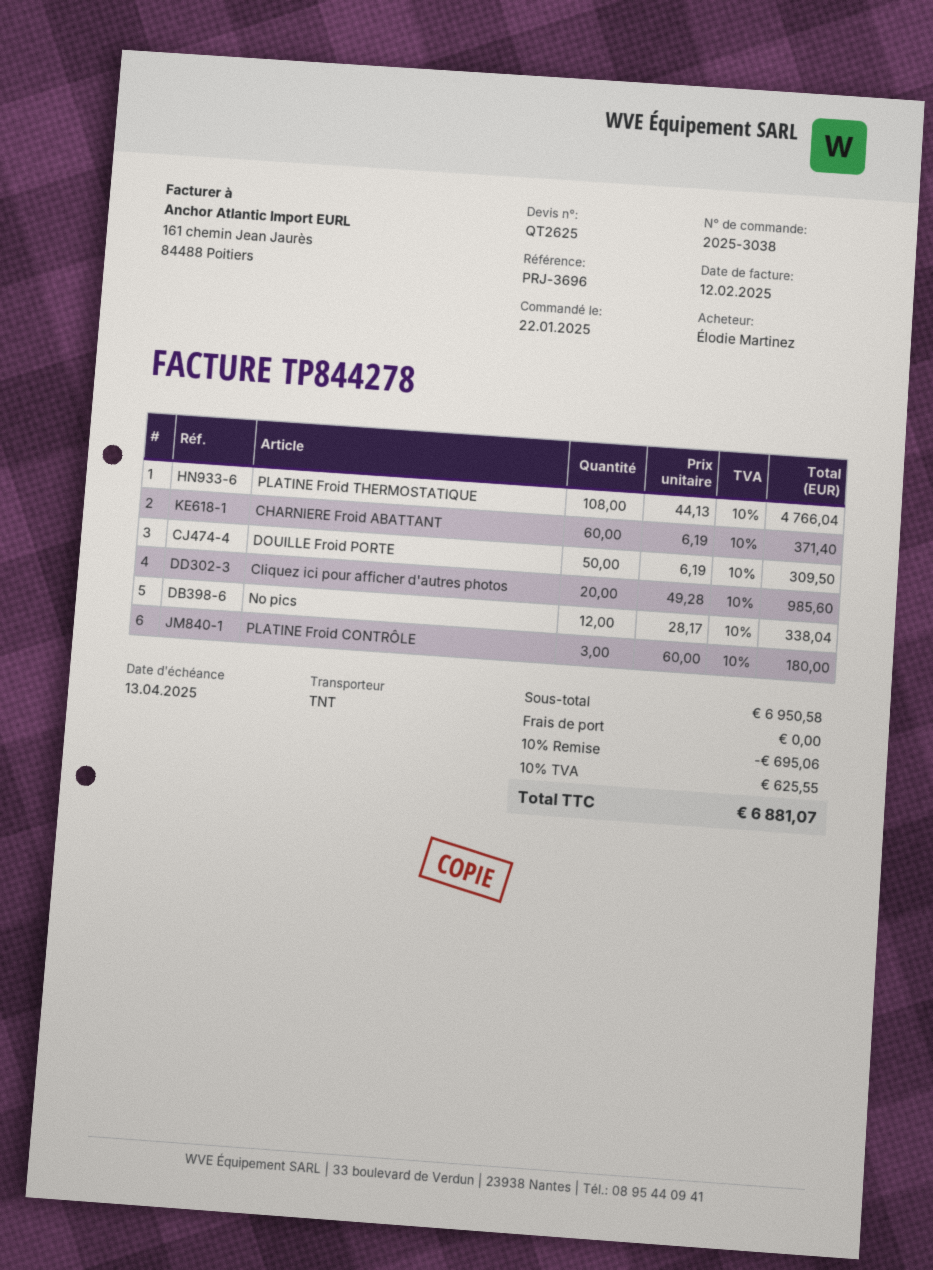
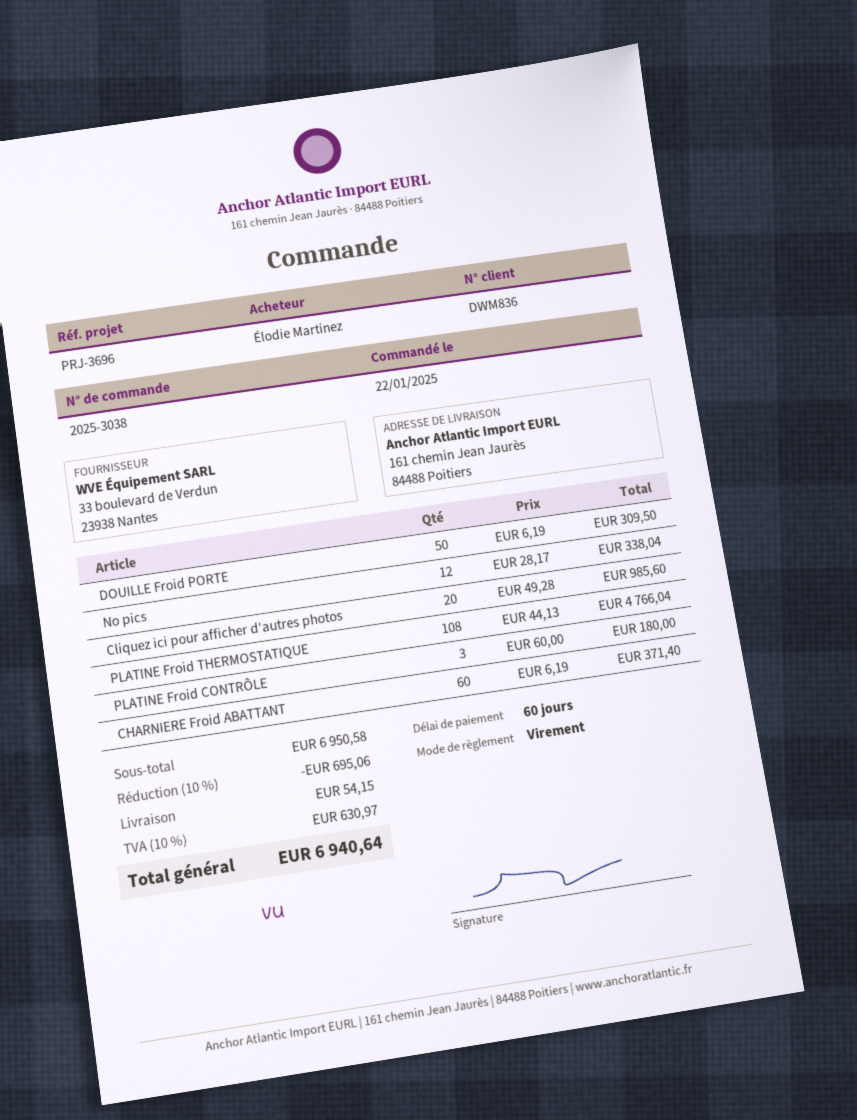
shipping: 0.00 -> 54.15
tax: 10% = 625.55 -> 10% = 630.97
total: 6881.07 -> 6940.64

